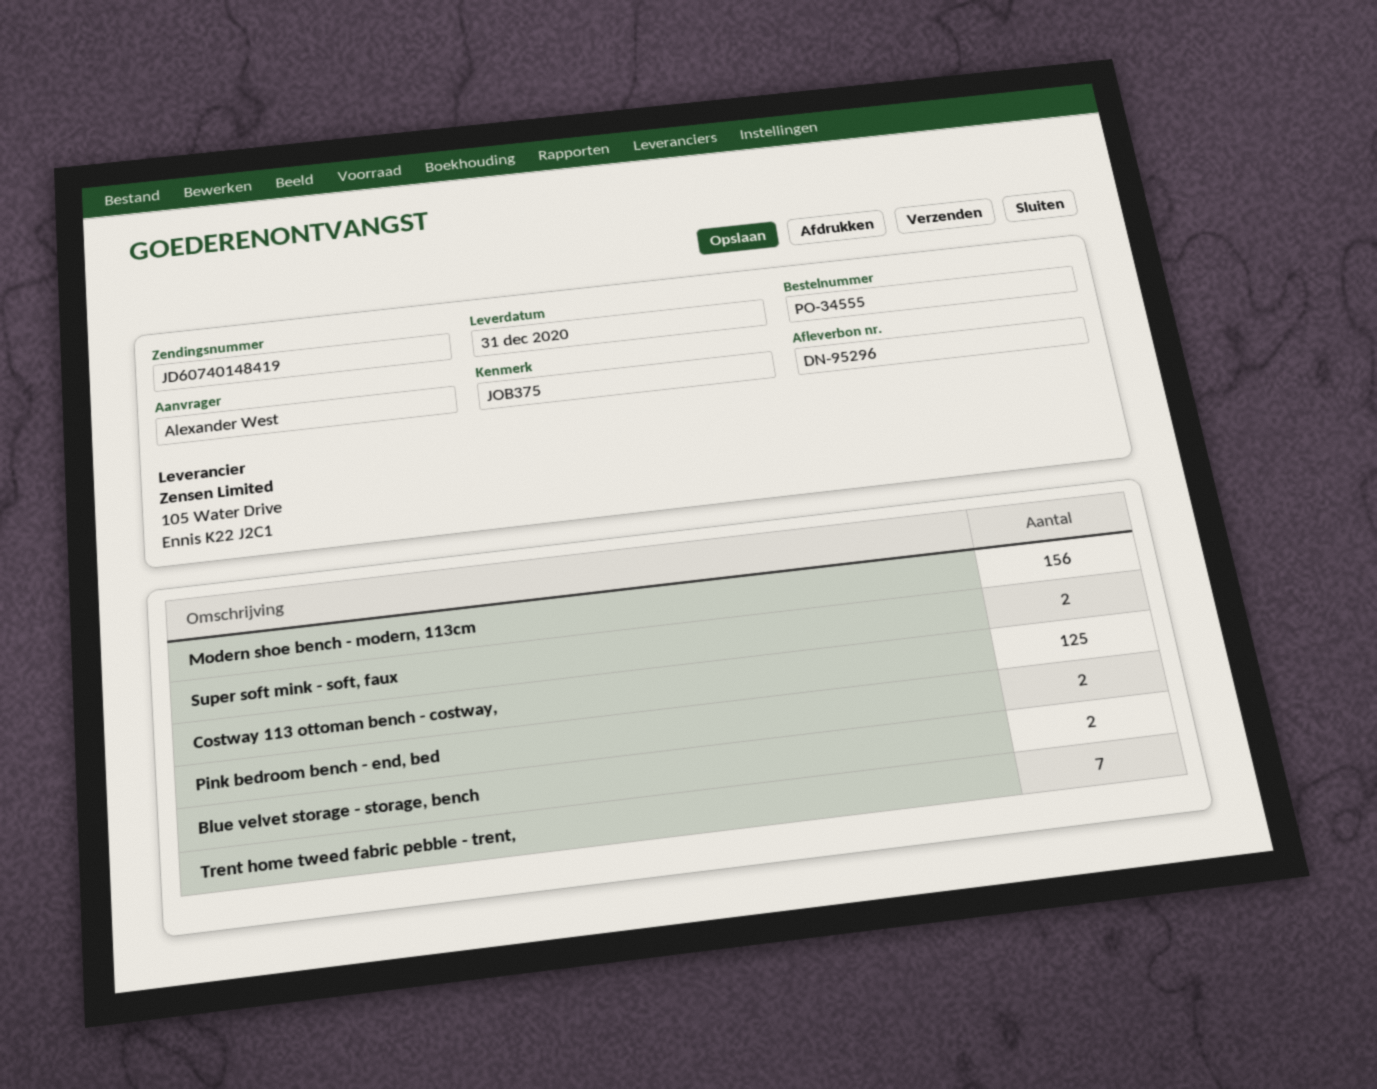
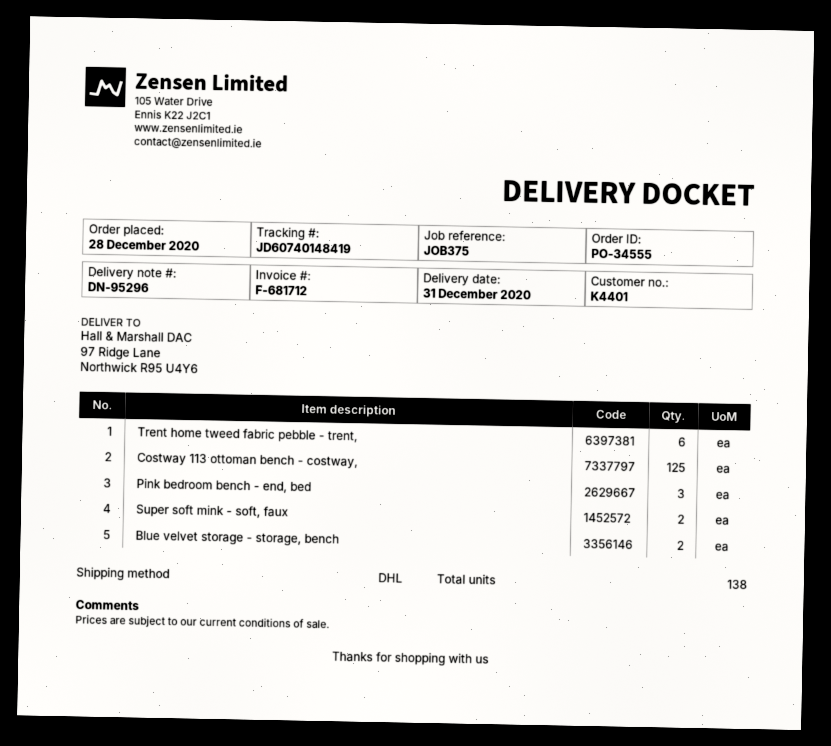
Modern shoe bench - modern, 113cm: 156 -> none
Pink bedroom bench - end, bed: 2 -> 3
Trent home tweed fabric pebble - trent,: 7 -> 6

